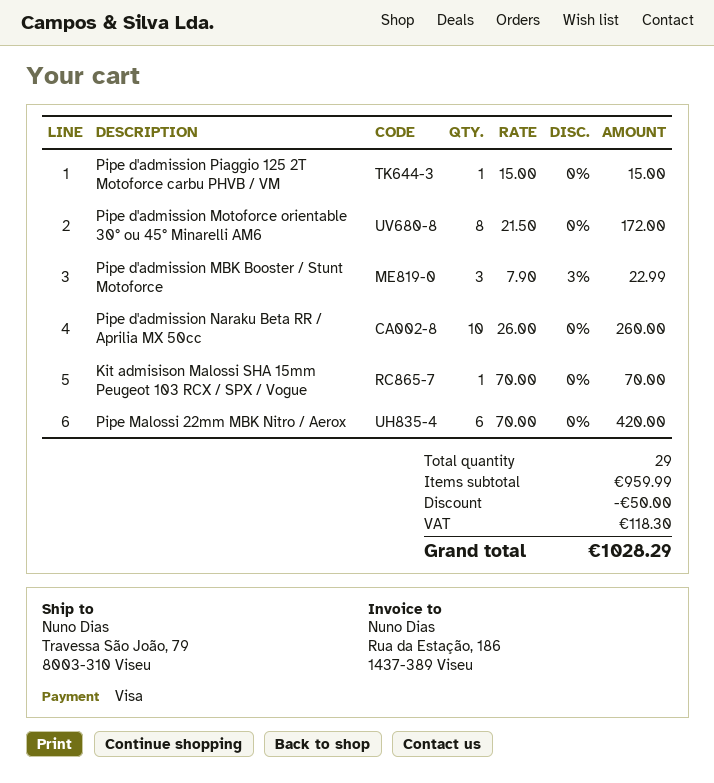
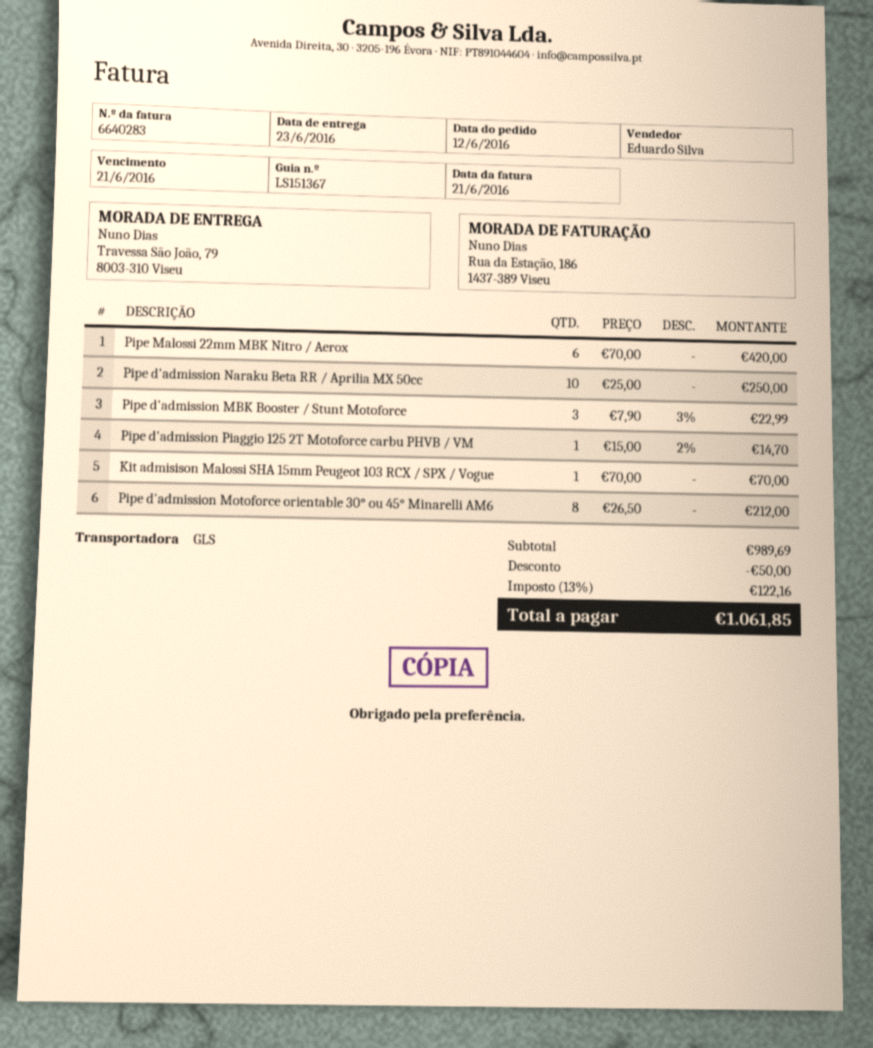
Pipe d'admission Piaggio 125 2T Motoforce carbu PHVB / VM: 1 x 15.00 = 15.00 -> 1 x 15.00 - 2% = 14.70
Pipe d'admission Motoforce orientable 30° ou 45° Minarelli AM6: 8 x 21.50 = 172.00 -> 8 x 26.50 = 212.00
Pipe d'admission Naraku Beta RR / Aprilia MX 50cc: 10 x 26.00 = 260.00 -> 10 x 25.00 = 250.00
subtotal: 959.99 -> 989.69
tax: 118.30 -> 122.16
total: 1028.29 -> 1061.85

